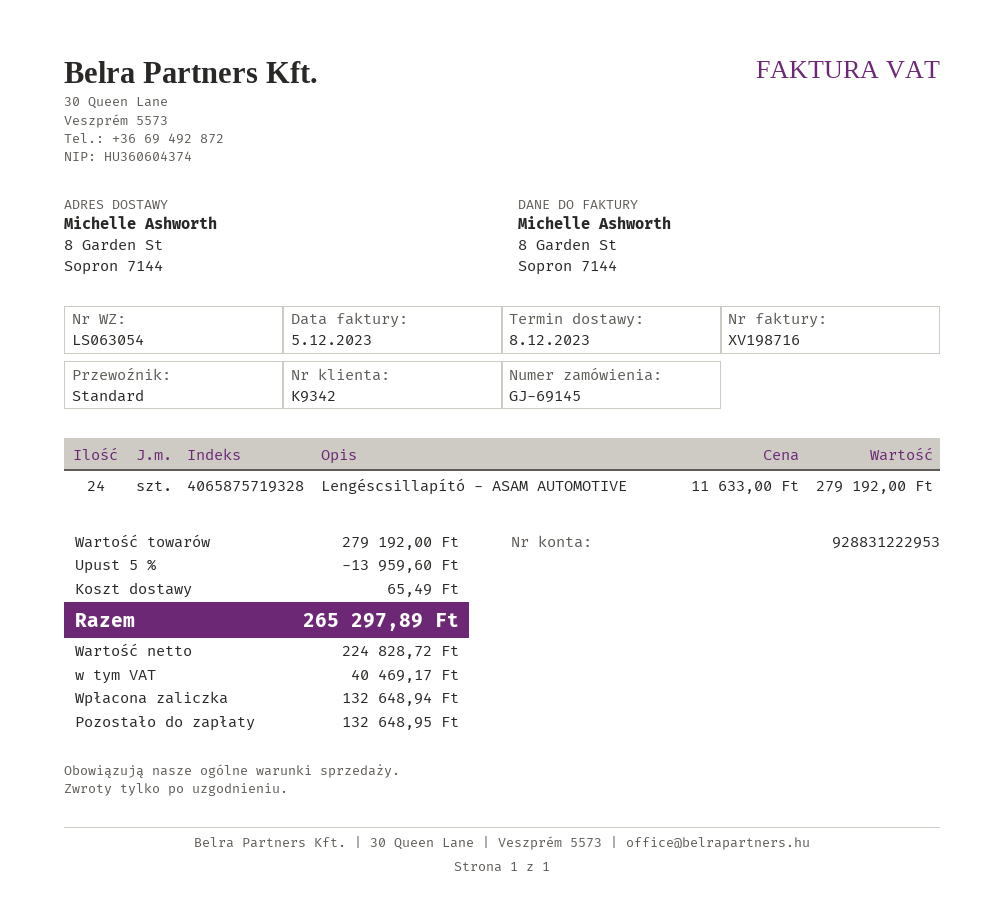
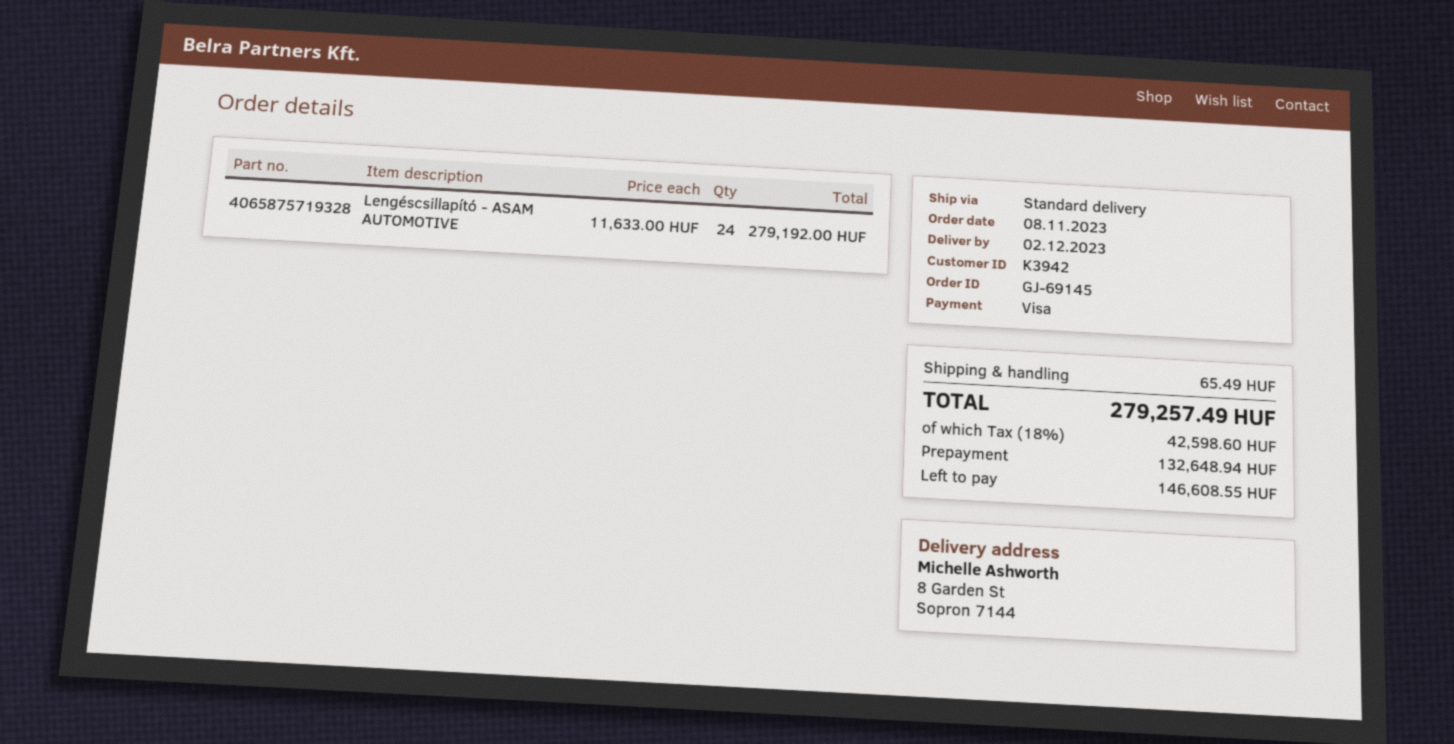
delivery date: 2023-12-08 -> 2023-12-02
customer number: K9342 -> K3942
discount: 5% = 13959.60 -> none
tax: 40469.17 -> 42598.60
total: 265297.89 -> 279257.49
balance: 132648.95 -> 146608.55

